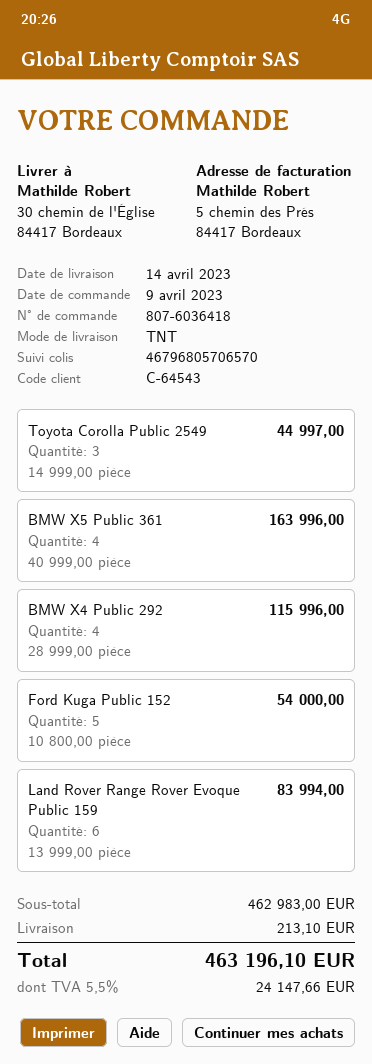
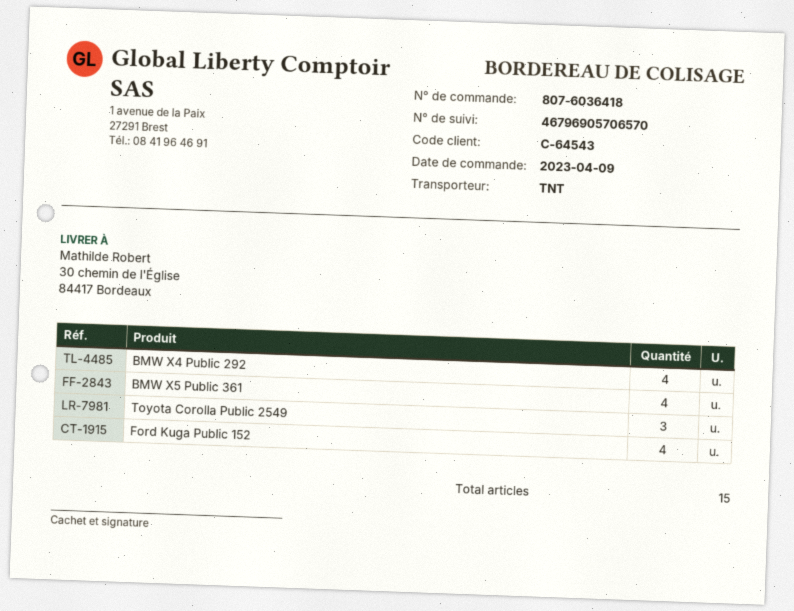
tracking number: 46796805706570 -> 46796905706570
Ford Kuga Public 152: 5 -> 4
Land Rover Range Rover Evoque Public 159: 6 -> none

